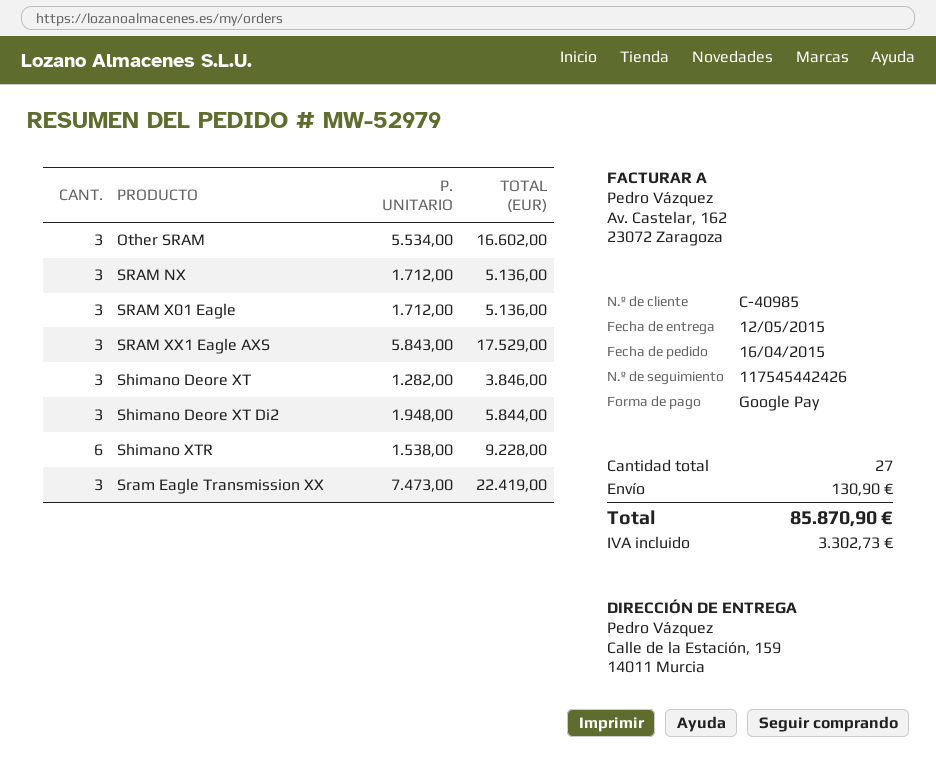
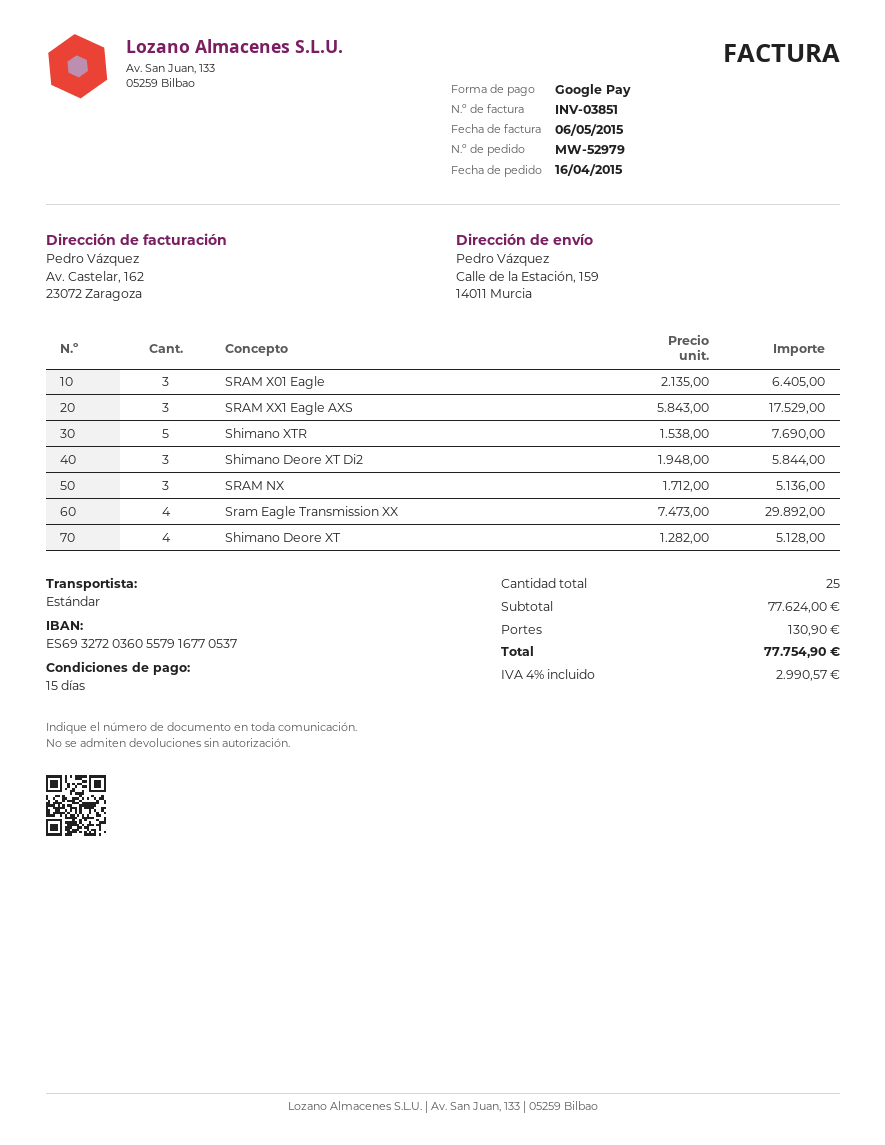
Other SRAM: 3 x 5534.00 = 16602.00 -> none
SRAM X01 Eagle: 3 x 1712.00 = 5136.00 -> 3 x 2135.00 = 6405.00
Shimano Deore XT: 3 x 1282.00 = 3846.00 -> 4 x 1282.00 = 5128.00
Shimano XTR: 6 x 1538.00 = 9228.00 -> 5 x 1538.00 = 7690.00
Sram Eagle Transmission XX: 3 x 7473.00 = 22419.00 -> 4 x 7473.00 = 29892.00
total quantity: 27 -> 25
tax: 3302.73 -> 2990.57
total: 85870.90 -> 77754.90

